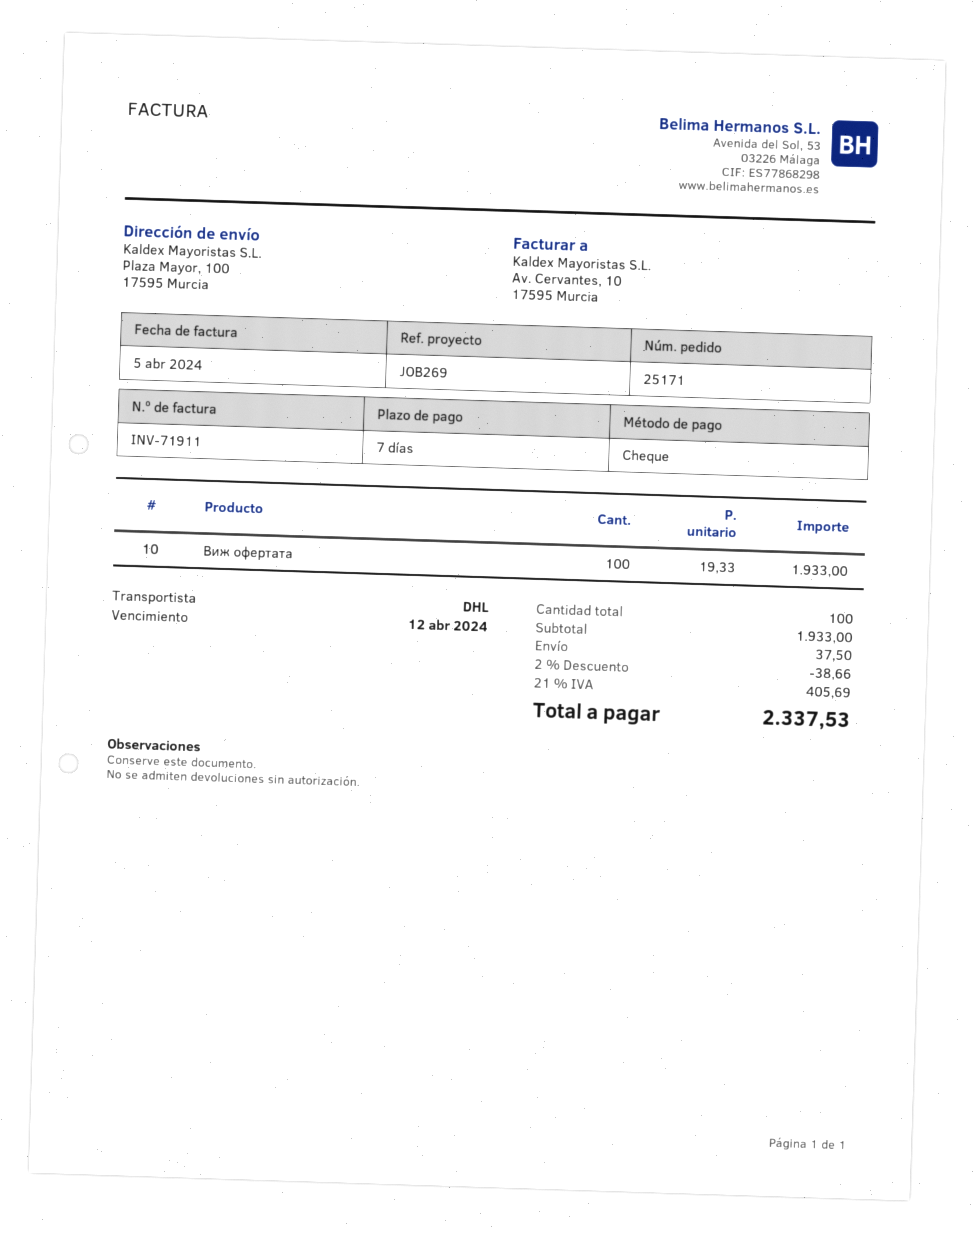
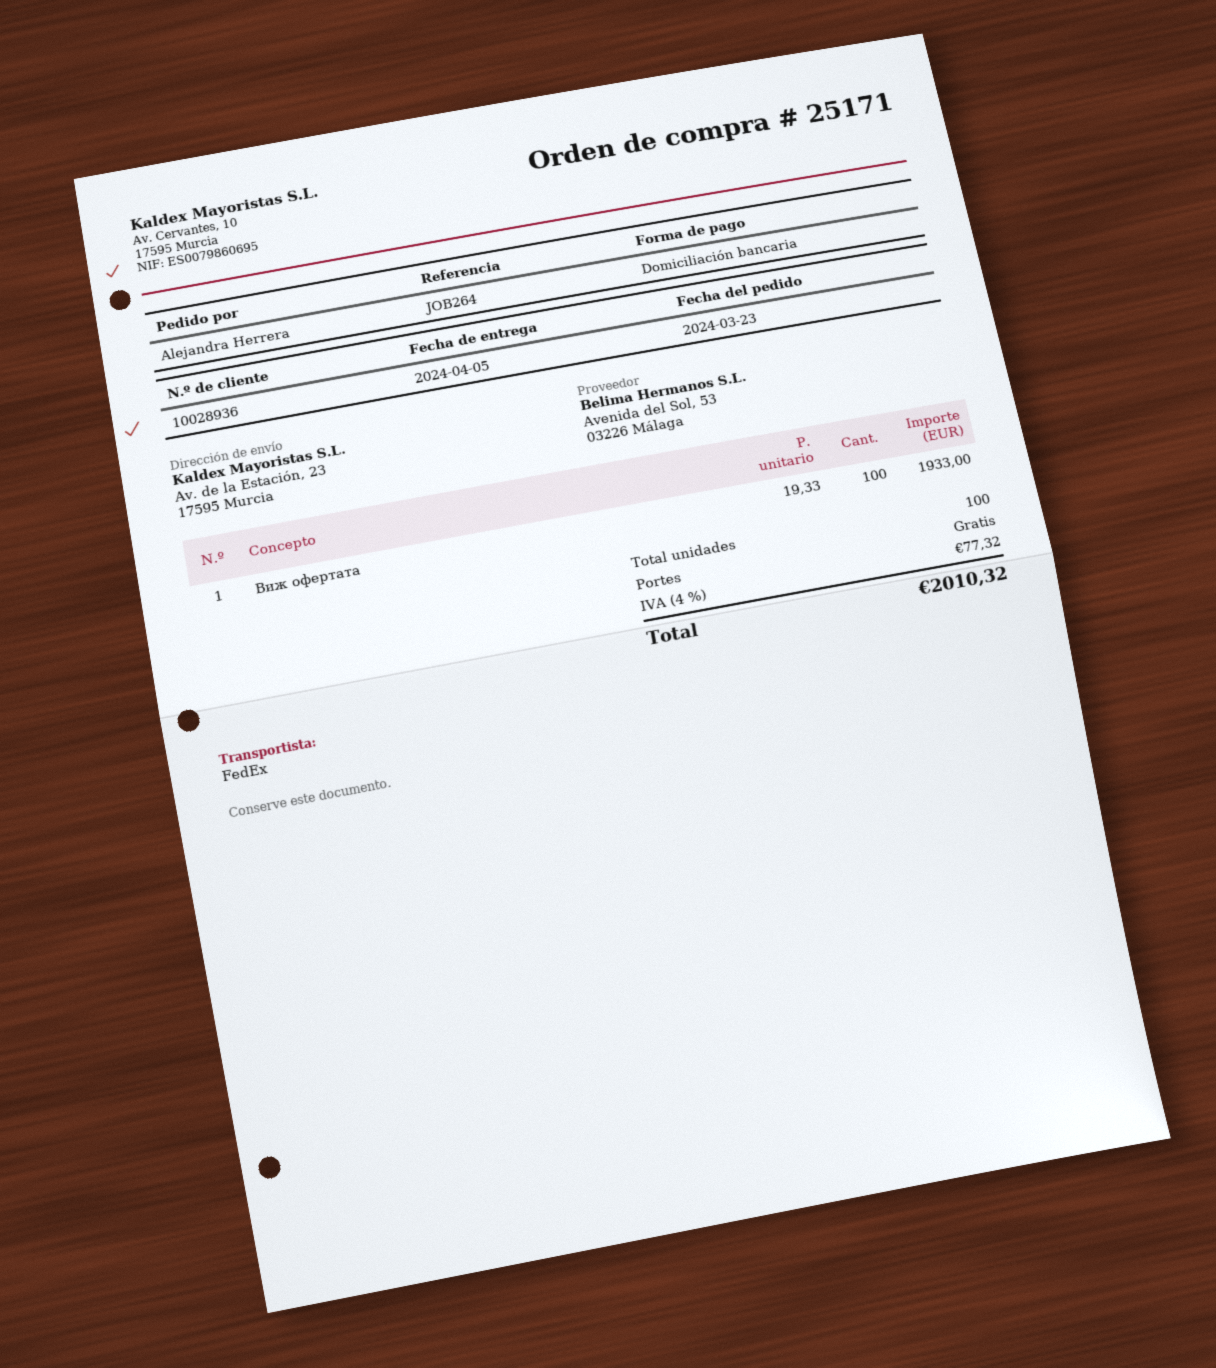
reference: JOB269 -> JOB264
payment method: cheque -> direct debit
shipping method: DHL -> FedEx
ship to: Plaza Mayor, 100, 17595 Murcia -> Av. de la Estación, 23, 17595 Murcia
discount: 2% = 38.66 -> none
shipping: 37.50 -> 0.00
tax: 21% = 405.69 -> 4% = 77.32
total: 2337.53 -> 2010.32

